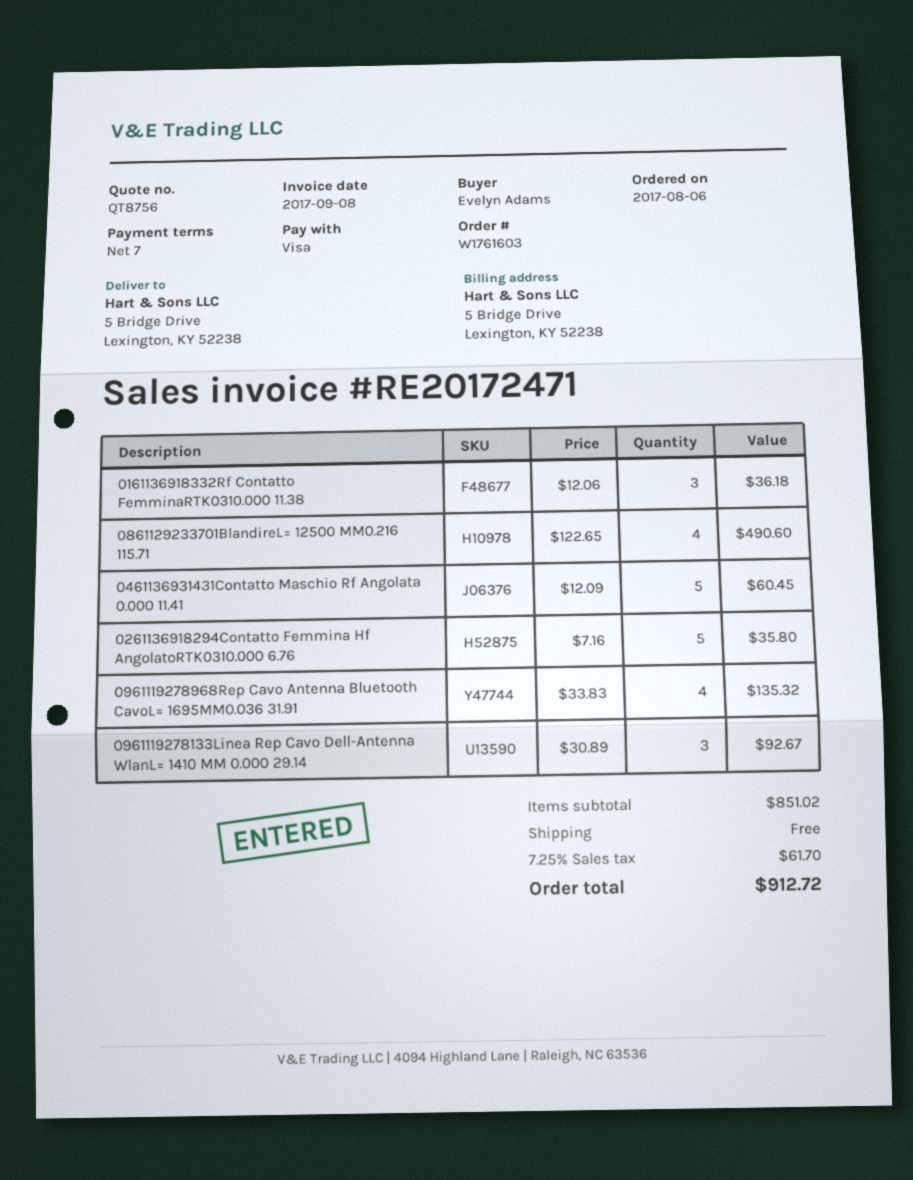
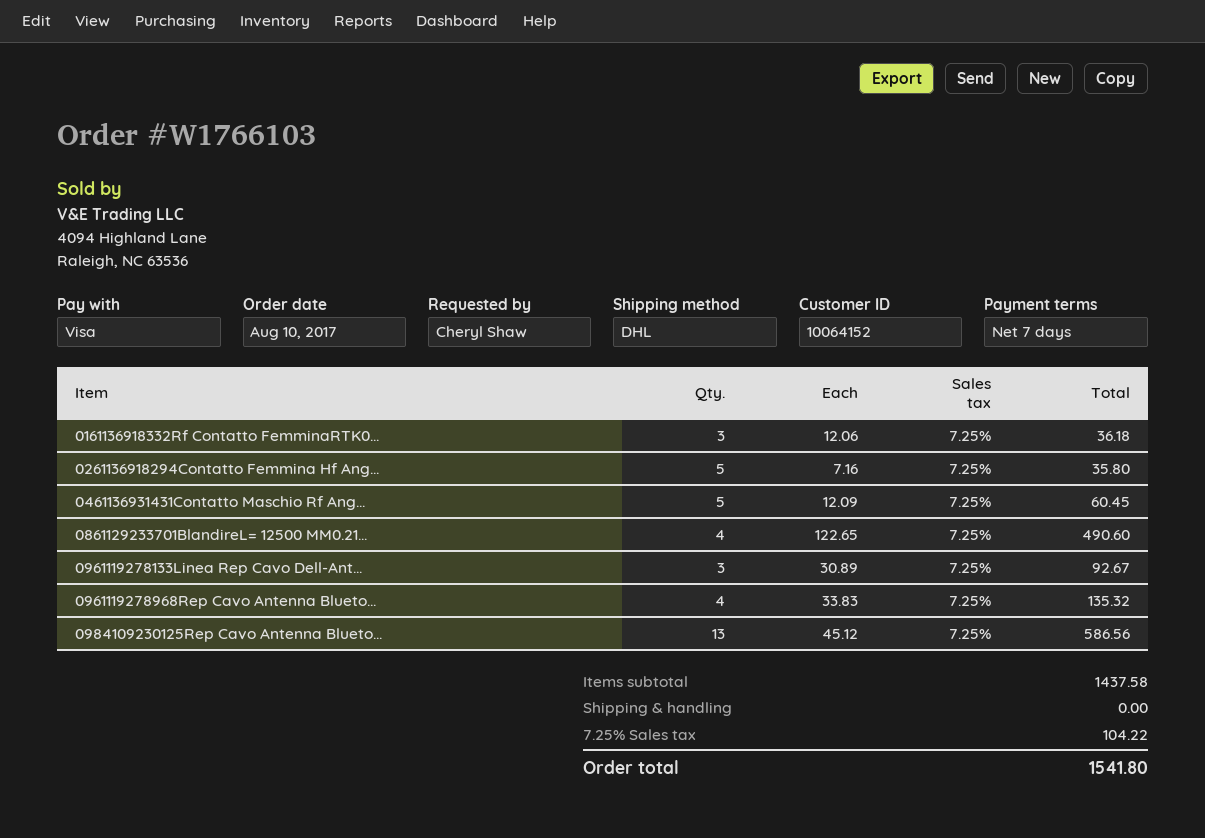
order number: W1761603 -> W1766103
order date: 2017-08-06 -> 2017-08-10
ordered by: Evelyn Adams -> Cheryl Shaw
0984109230125Rep Cavo Antenna Blueto...: none -> 13 x 45.12 = 586.56
subtotal: 851.02 -> 1437.58
tax: 7.25% = 61.70 -> 7.25% = 104.22
total: 912.72 -> 1541.80

